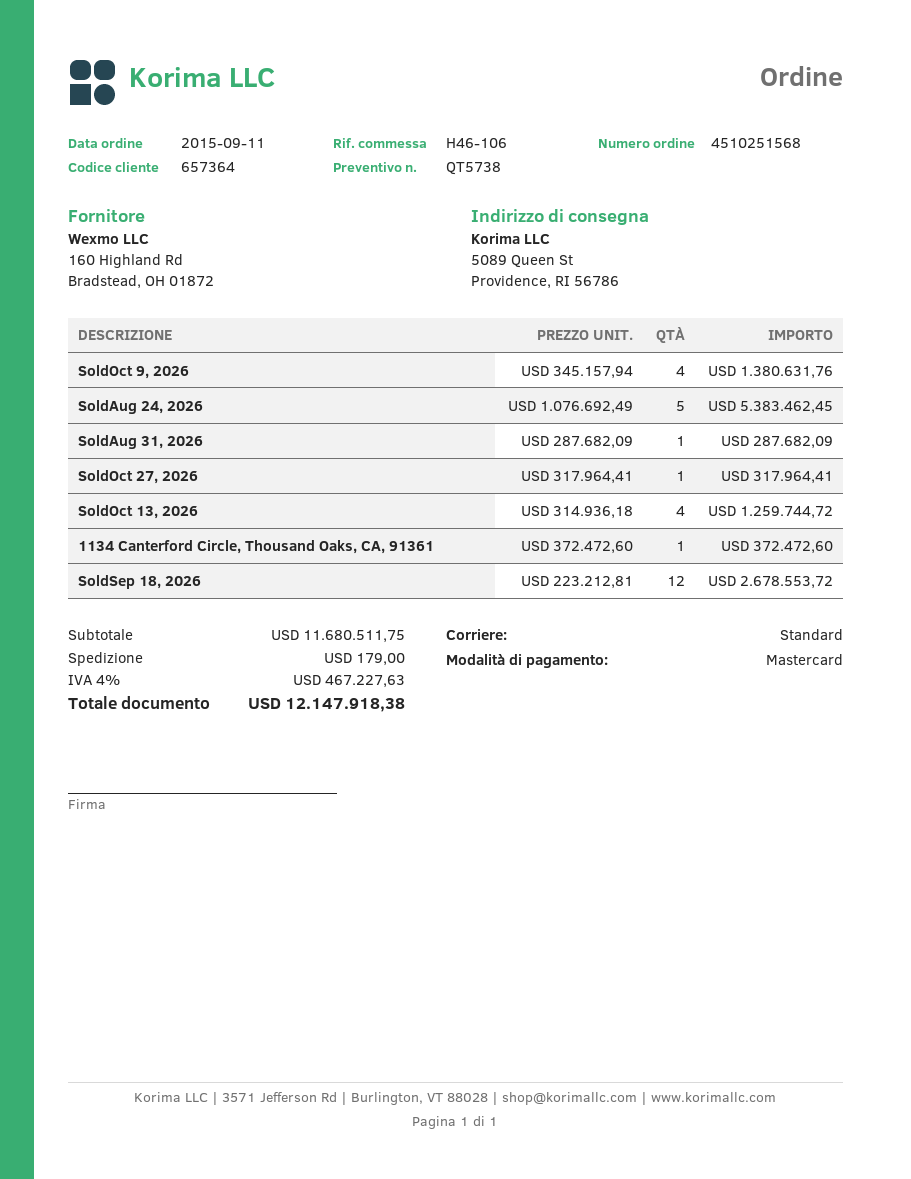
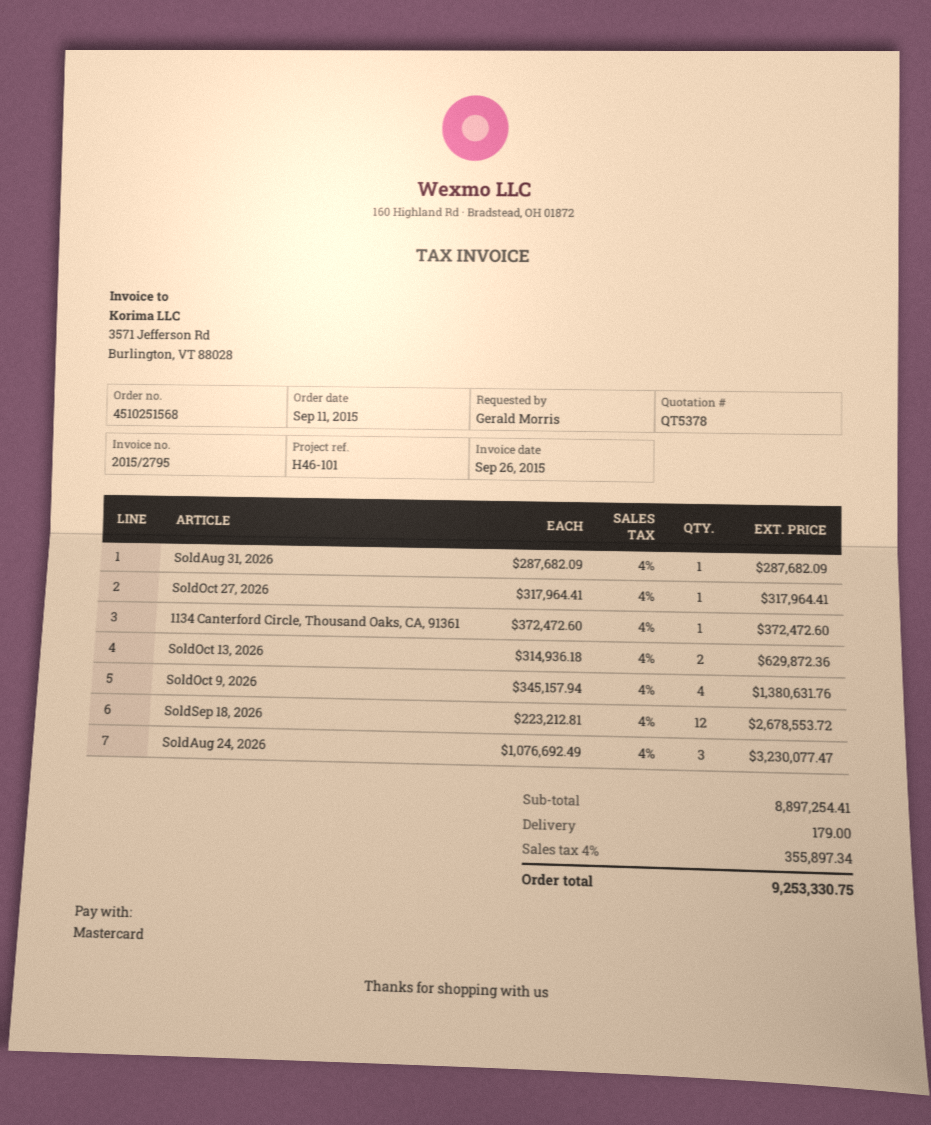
quote number: QT5738 -> QT5378
reference: H46-106 -> H46-101
SoldAug 24, 2026: 5 x 1076692.49 = 5383462.45 -> 3 x 1076692.49 = 3230077.47
SoldOct 13, 2026: 4 x 314936.18 = 1259744.72 -> 2 x 314936.18 = 629872.36
subtotal: 11680511.75 -> 8897254.41
tax: 4% = 467227.63 -> 4% = 355897.34
total: 12147918.38 -> 9253330.75

